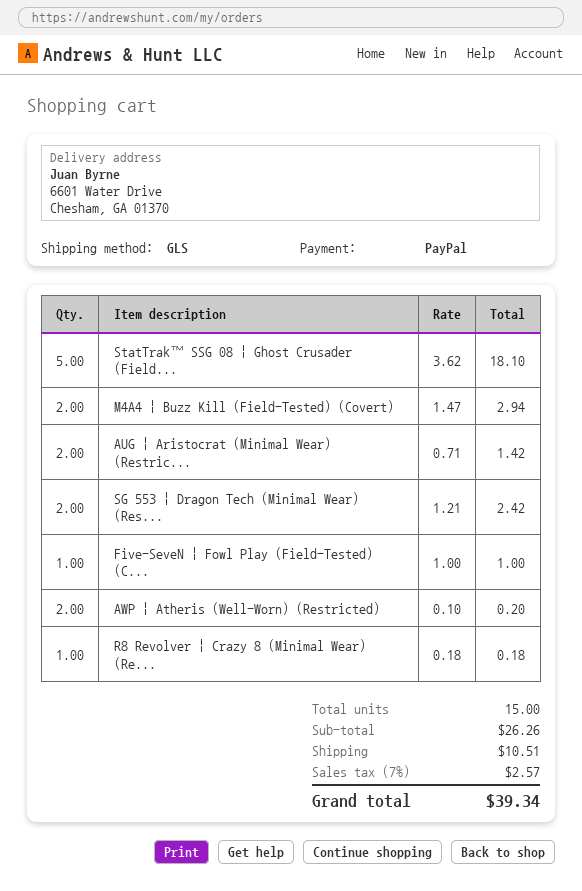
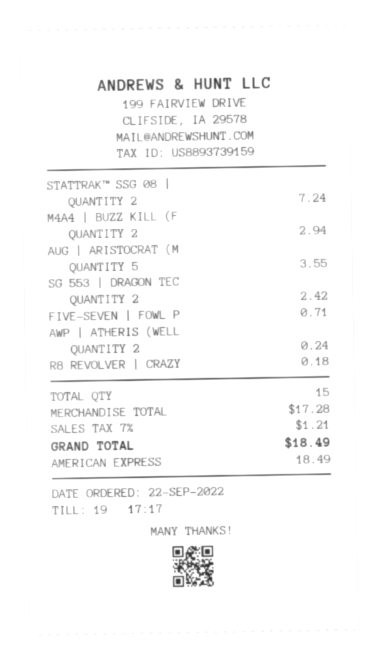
payment method: PayPal -> American Express
StatTrak™ SSG 08 | Ghost Crusader (Field...: 5 for 18.10 -> 2 for 7.24
AUG | Aristocrat (Minimal Wear) (Restric...: 2 for 1.42 -> 5 for 3.55
Five-SeveN | Fowl Play (Field-Tested) (C...: 1 for 1.00 -> 1 for 0.71
AWP | Atheris (Well-Worn) (Restricted): 2 for 0.20 -> 2 for 0.24
subtotal: 26.26 -> 17.28
shipping: 10.51 -> none
tax: 7% = 2.57 -> 7% = 1.21
total: 39.34 -> 18.49

